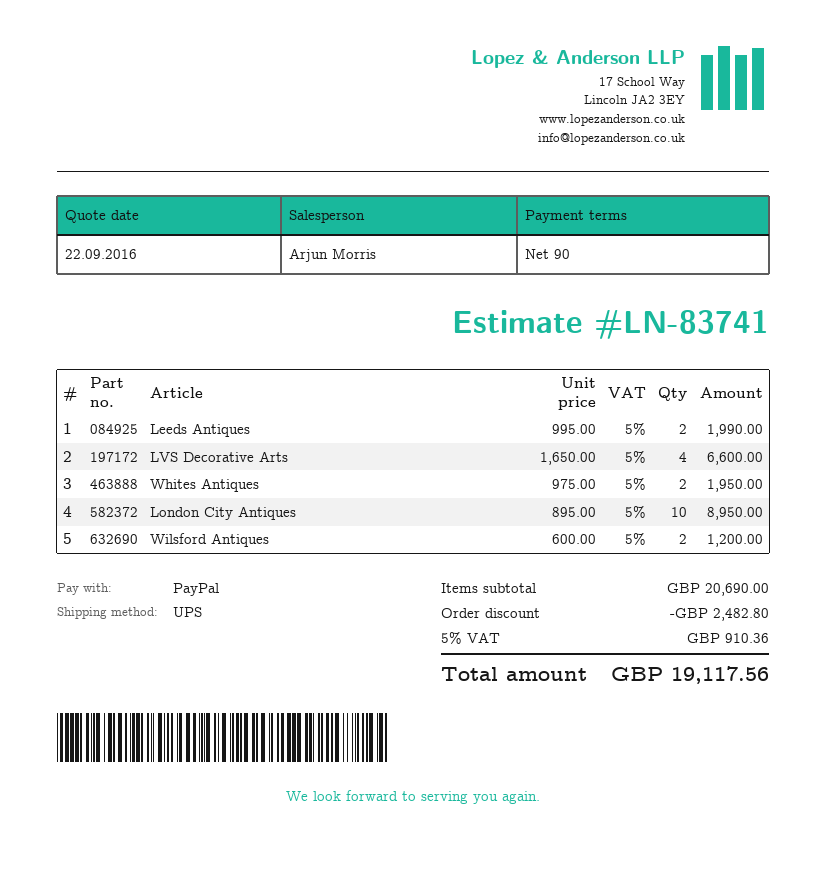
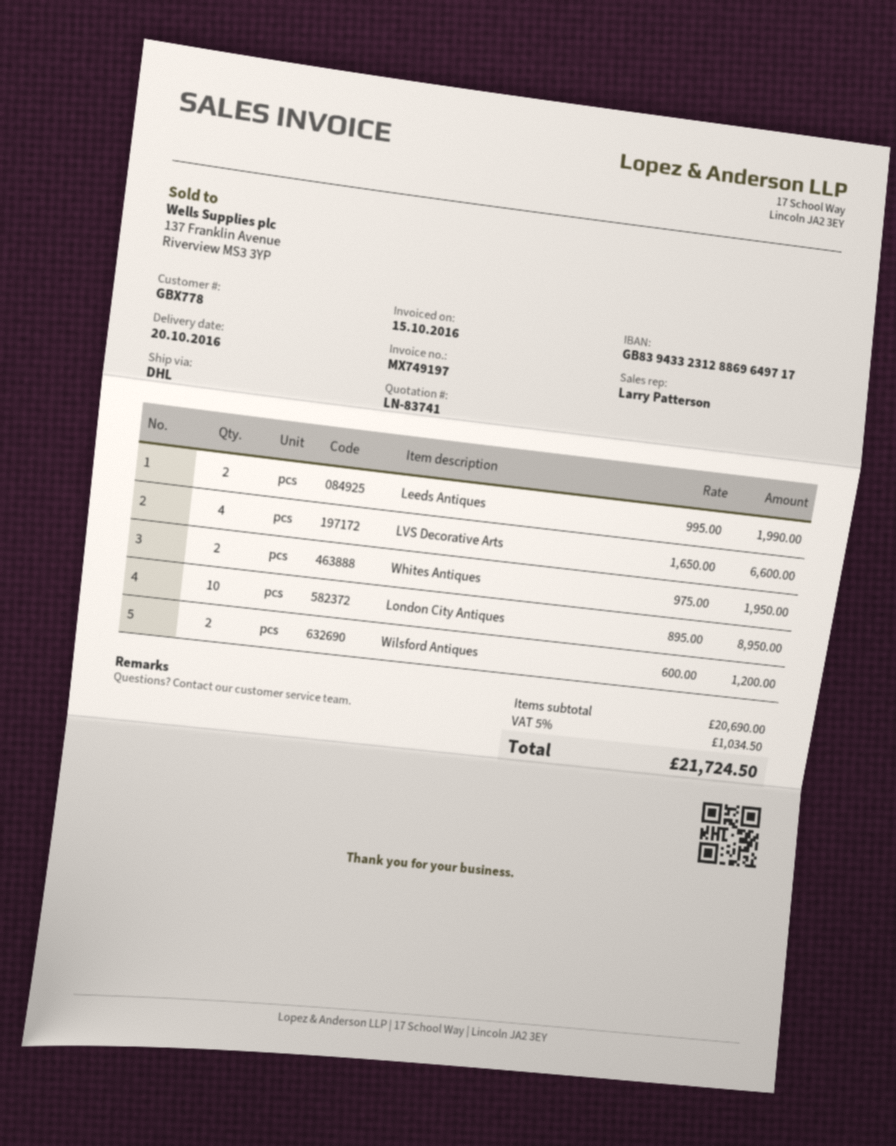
sales rep: Arjun Morris -> Larry Patterson
shipping method: UPS -> DHL
discount: 2482.80 -> none
tax: 5% = 910.36 -> 5% = 1034.50
total: 19117.56 -> 21724.50

